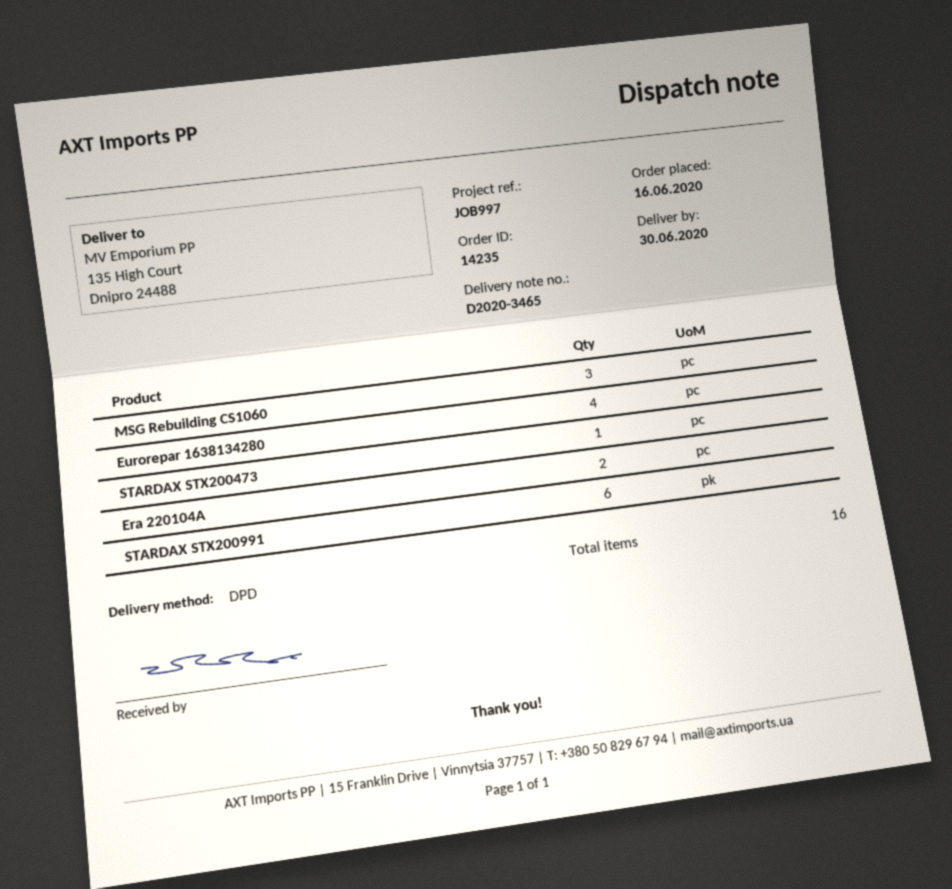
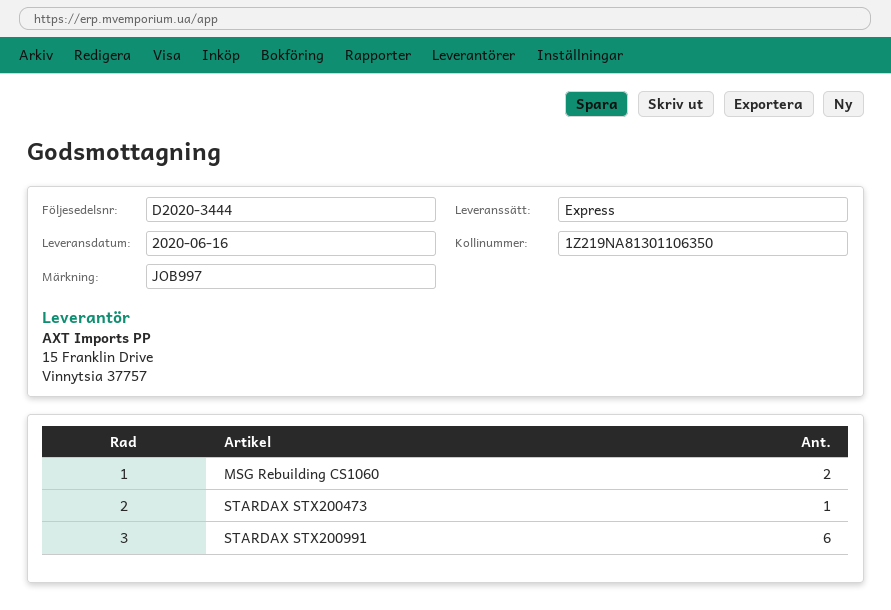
delivery note number: D2020-3465 -> D2020-3444
delivery date: 2020-06-30 -> 2020-06-16
shipping method: DPD -> express
MSG Rebuilding CS1060: 3 -> 2
Eurorepar 1638134280: 4 -> none
Era 220104A: 2 -> none

